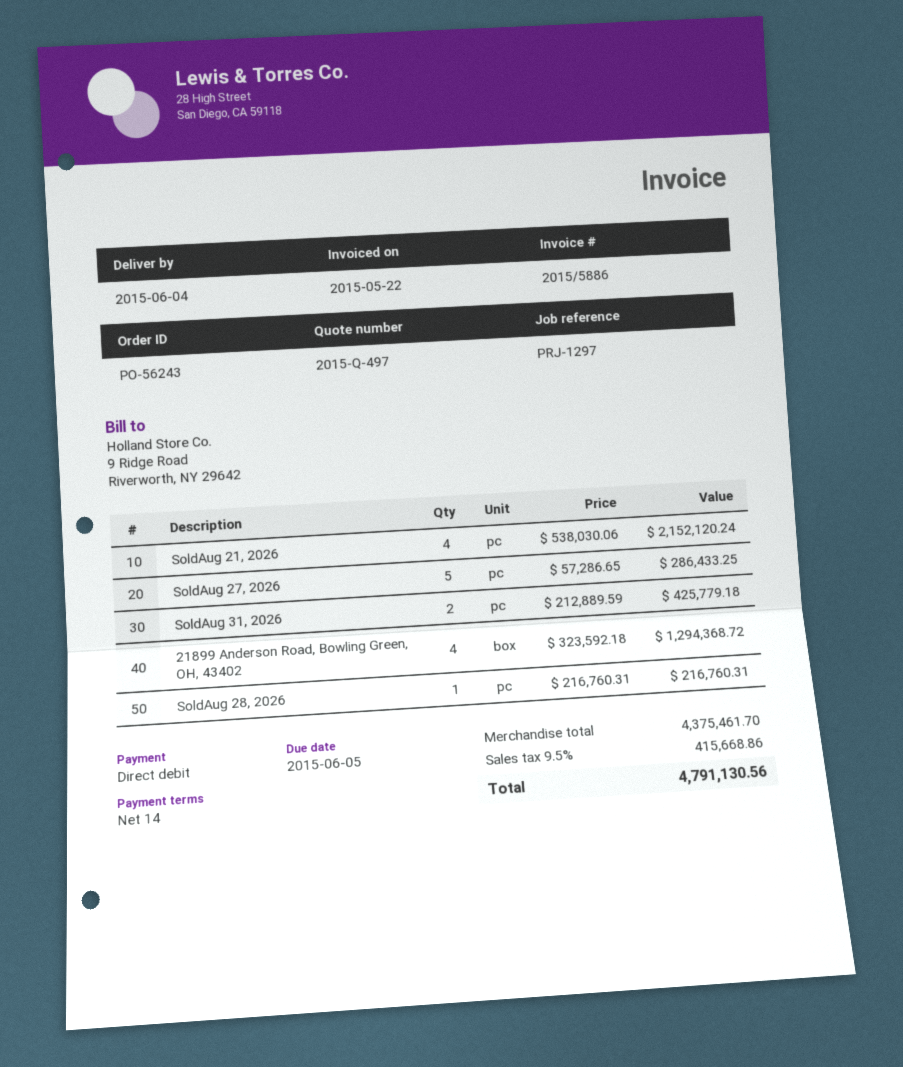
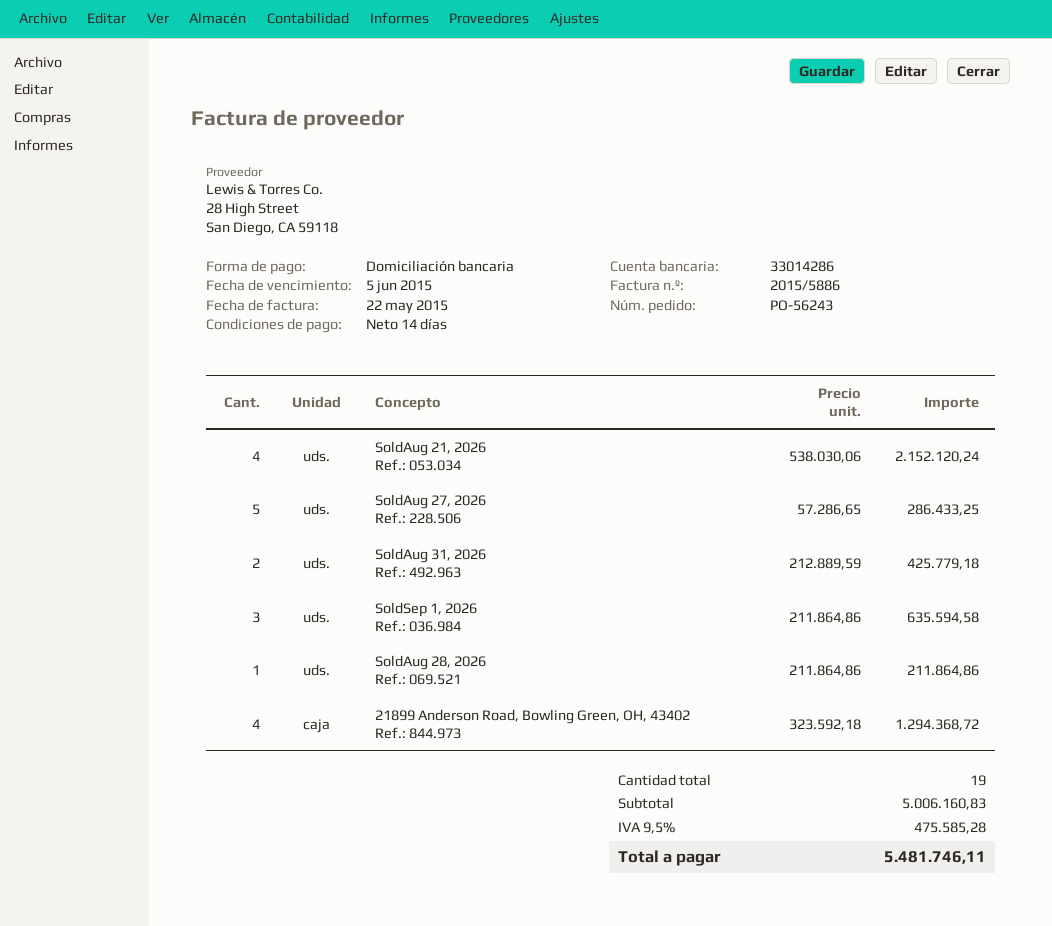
SoldAug 28, 2026: 1 x 216760.31 = 216760.31 -> 1 x 211864.86 = 211864.86
SoldSep 1, 2026: none -> 3 x 211864.86 = 635594.58
subtotal: 4375461.70 -> 5006160.83
tax: 9.5% = 415668.86 -> 9.5% = 475585.28
total: 4791130.56 -> 5481746.11

